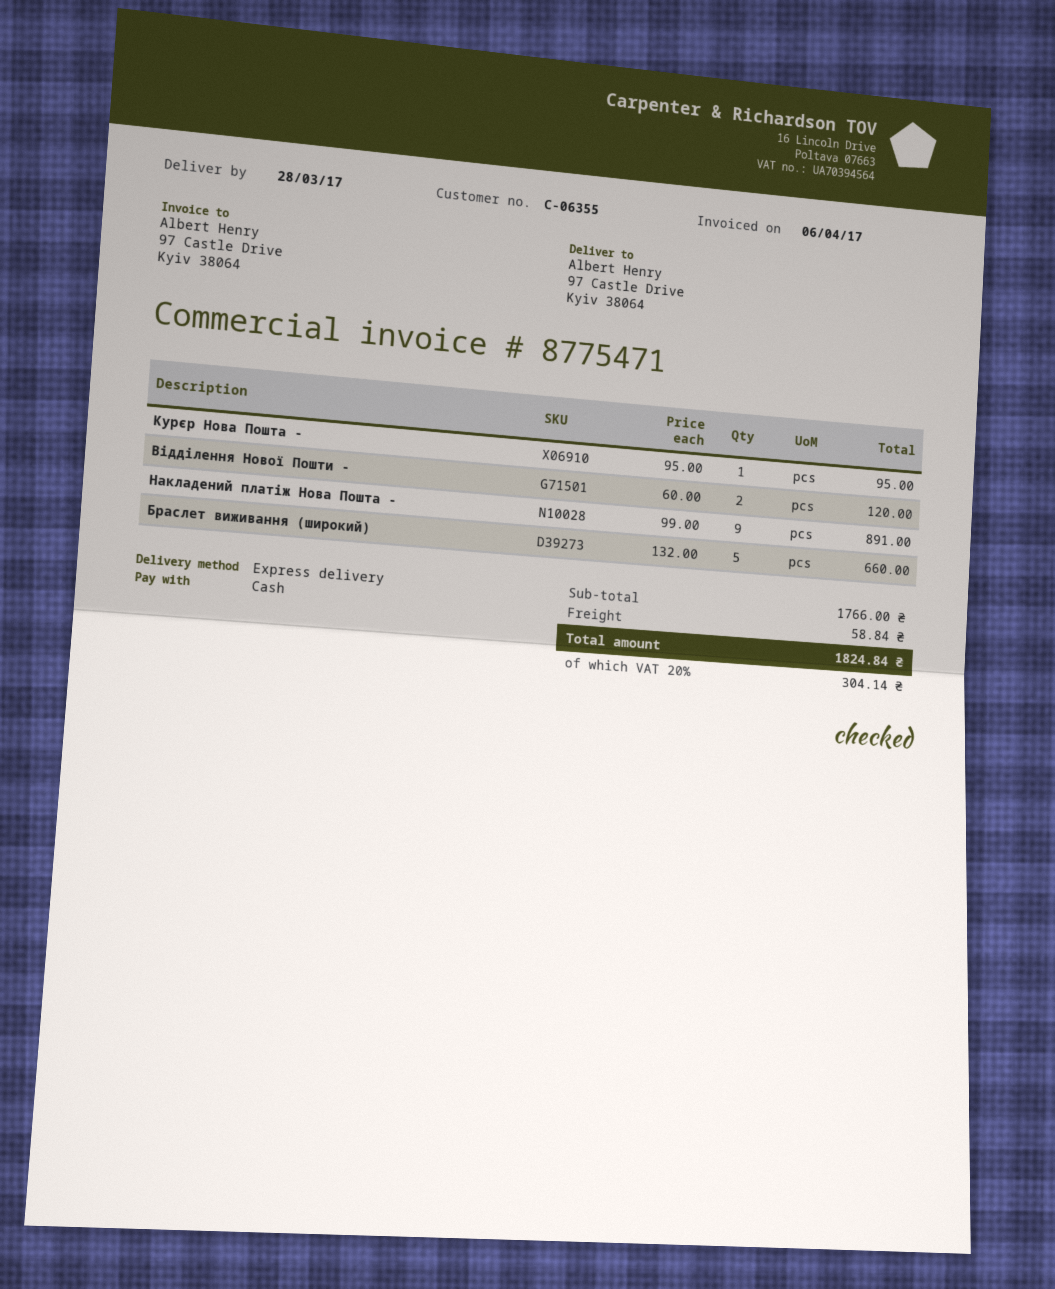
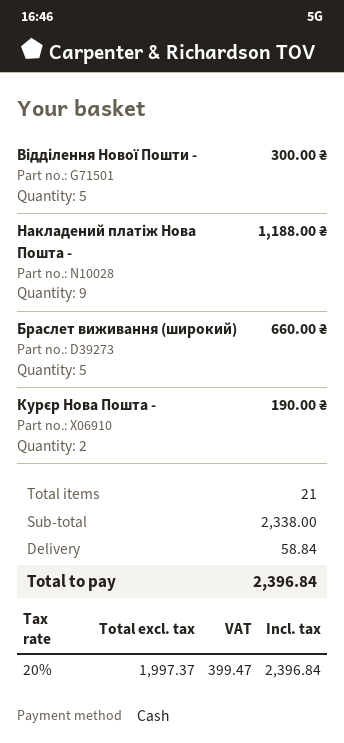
Курєр Нова Пошта -: 1 for 95.00 -> 2 for 190.00
Відділення Нової Пошти -: 2 for 120.00 -> 5 for 300.00
Накладений платіж Нова Пошта -: 9 for 891.00 -> 9 for 1188.00
subtotal: 1766.00 -> 2338.00
tax: 20% = 304.14 -> 20% = 399.47
total: 1824.84 -> 2396.84

